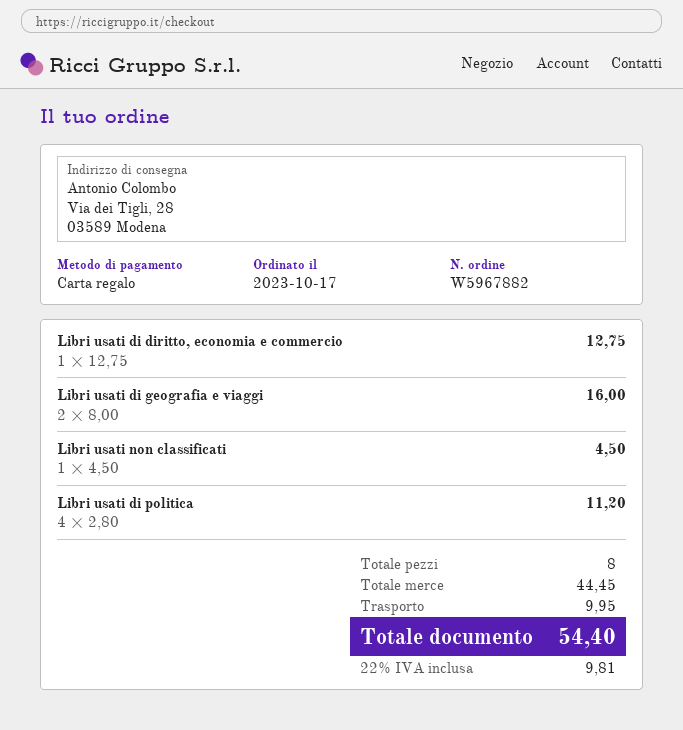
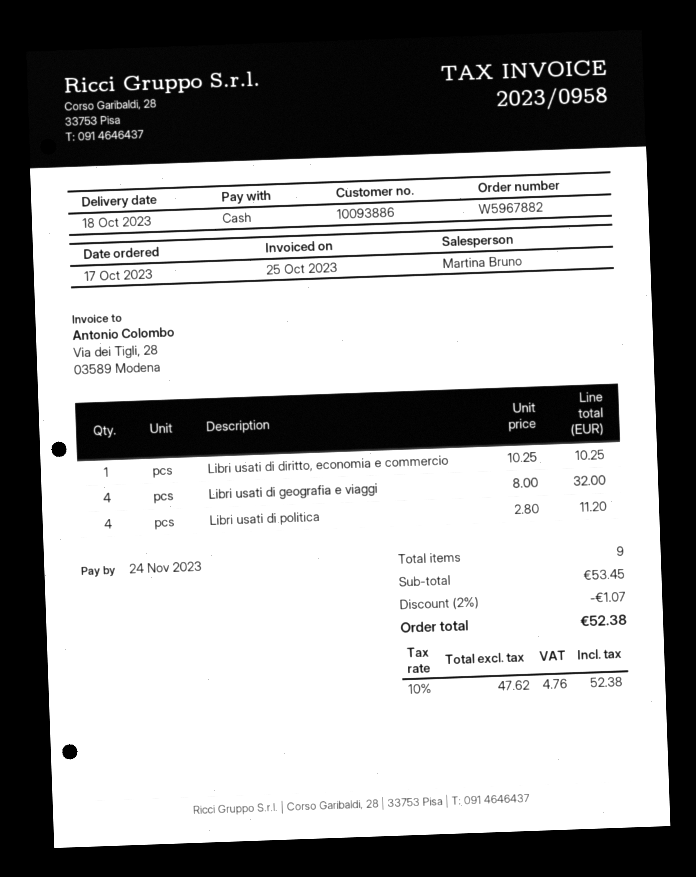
payment method: gift card -> cash
Libri usati di diritto, economia e commercio: 1 x 12.75 = 12.75 -> 1 x 10.25 = 10.25
Libri usati di geografia e viaggi: 2 x 8.00 = 16.00 -> 4 x 8.00 = 32.00
Libri usati non classificati: 1 x 4.50 = 4.50 -> none
total quantity: 8 -> 9
subtotal: 44.45 -> 53.45
discount: none -> 2% = 1.07
shipping: 9.95 -> none
tax: 22% = 9.81 -> 10% = 4.76
total: 54.40 -> 52.38

